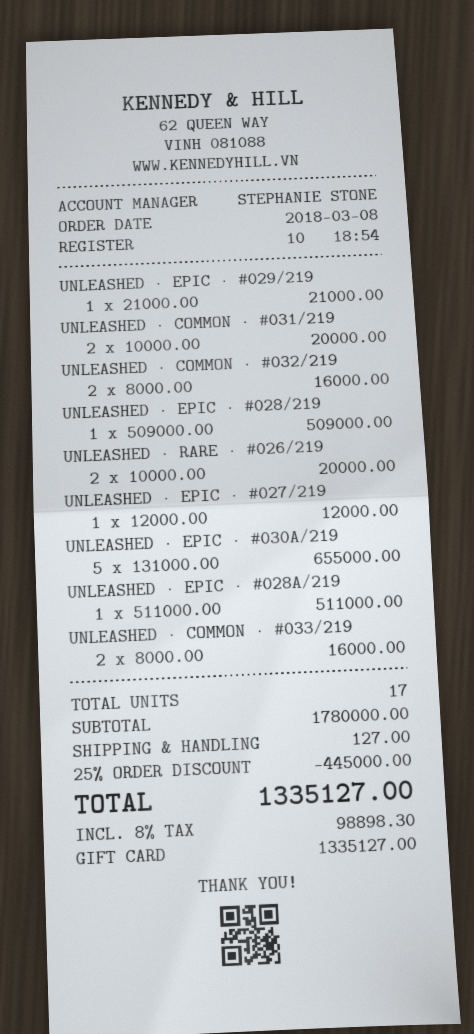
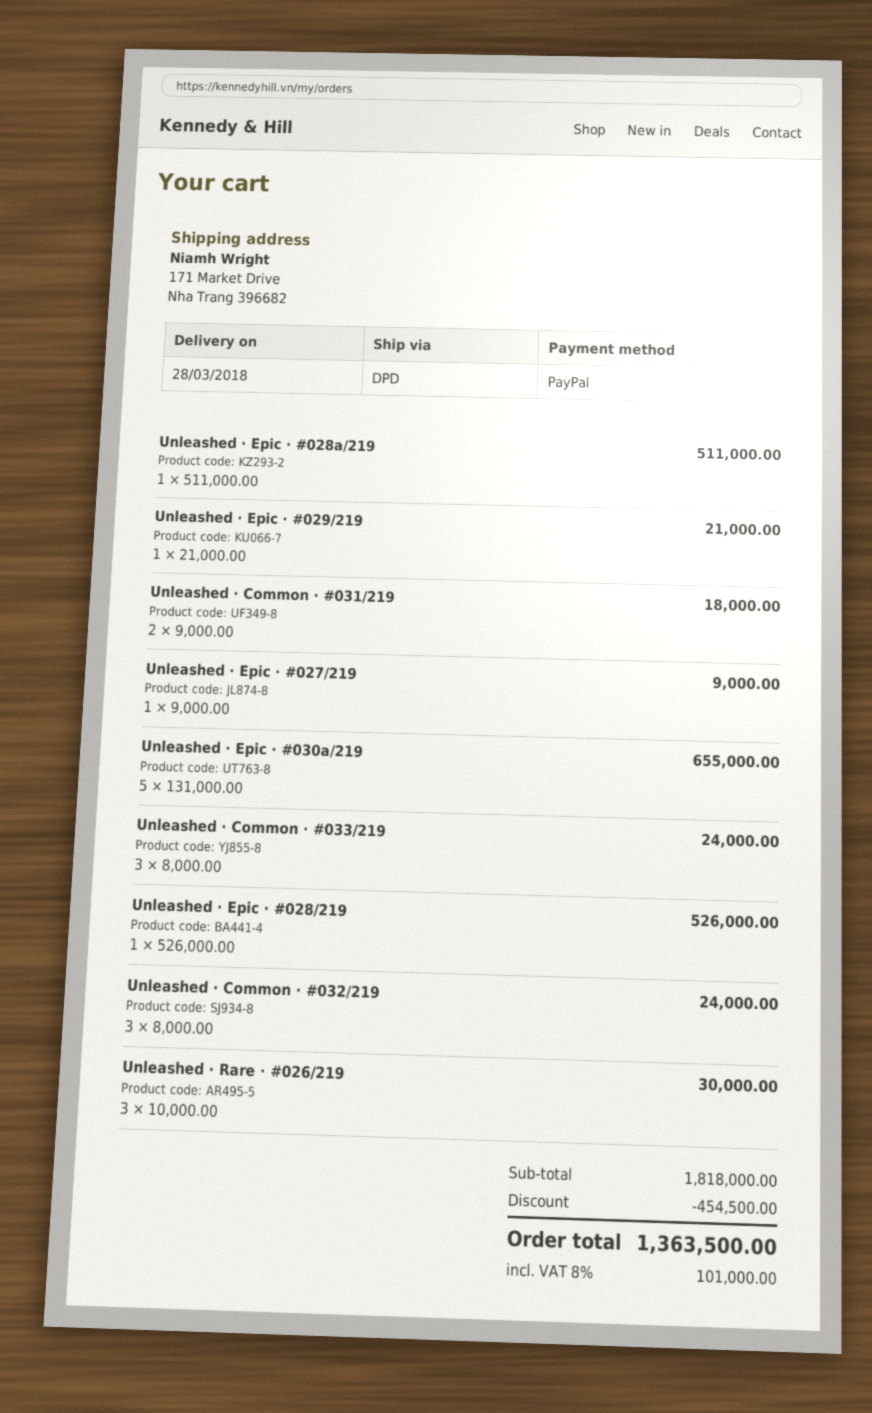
payment method: gift card -> PayPal
UNLEASHED · COMMON · #031/219: 2 x 10000.00 = 20000.00 -> 2 x 9000.00 = 18000.00
UNLEASHED · COMMON · #032/219: 2 x 8000.00 = 16000.00 -> 3 x 8000.00 = 24000.00
UNLEASHED · EPIC · #028/219: 1 x 509000.00 = 509000.00 -> 1 x 526000.00 = 526000.00
UNLEASHED · RARE · #026/219: 2 x 10000.00 = 20000.00 -> 3 x 10000.00 = 30000.00
UNLEASHED · EPIC · #027/219: 1 x 12000.00 = 12000.00 -> 1 x 9000.00 = 9000.00
UNLEASHED · COMMON · #033/219: 2 x 8000.00 = 16000.00 -> 3 x 8000.00 = 24000.00
subtotal: 1780000.00 -> 1818000.00
discount: 445000.00 -> 454500.00
shipping: 127.00 -> none
tax: 8% = 98898.30 -> 8% = 101000.00
total: 1335127.00 -> 1363500.00

